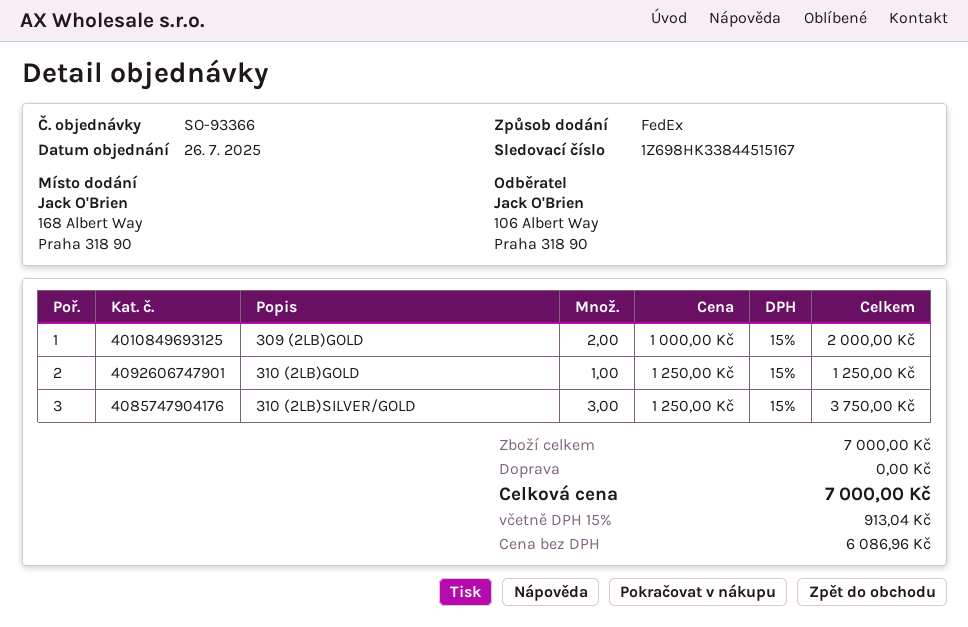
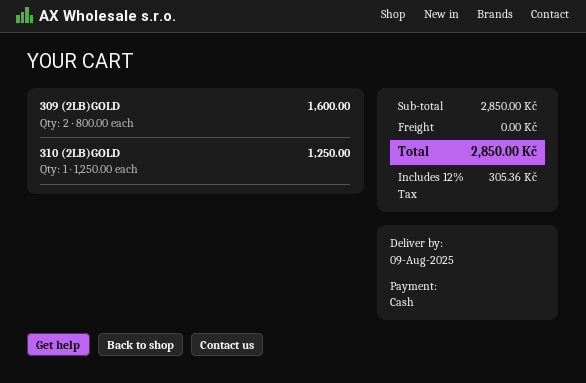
309 (2LB)GOLD: 2 x 1000.00 = 2000.00 -> 2 x 800.00 = 1600.00
310 (2LB)SILVER/GOLD: 3 x 1250.00 = 3750.00 -> none
subtotal: 7000.00 -> 2850.00
tax: 15% = 913.04 -> 12% = 305.36
total: 7000.00 -> 2850.00

